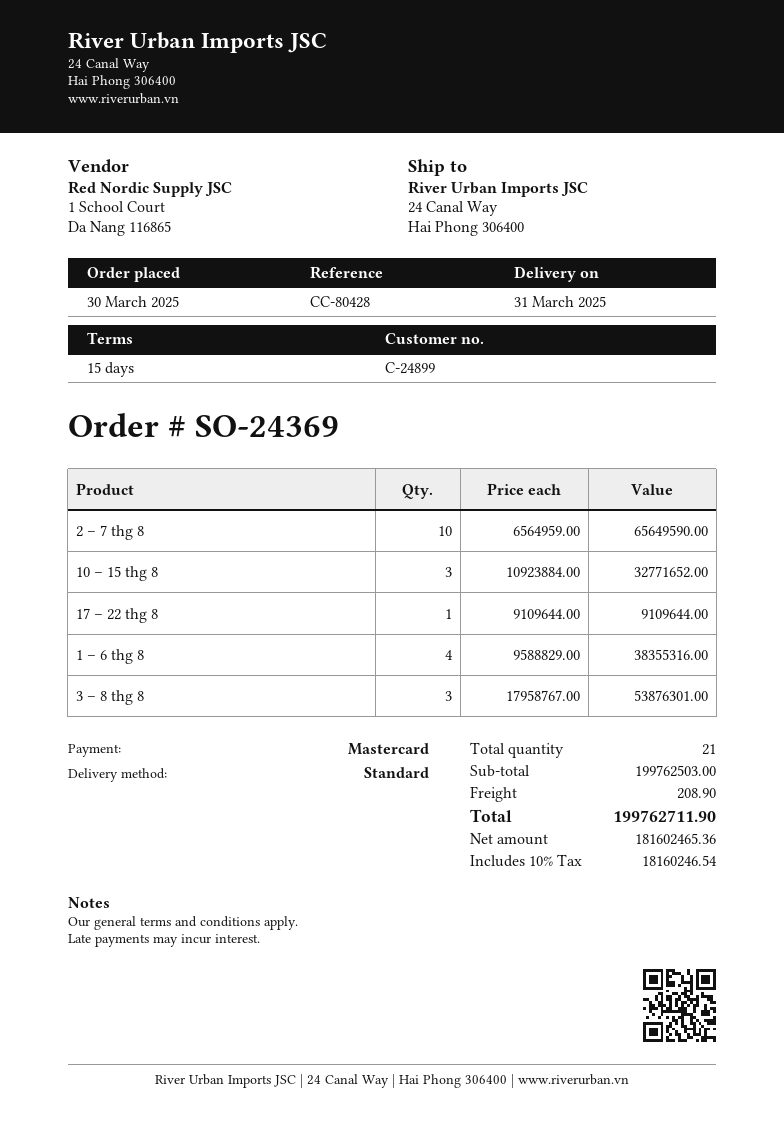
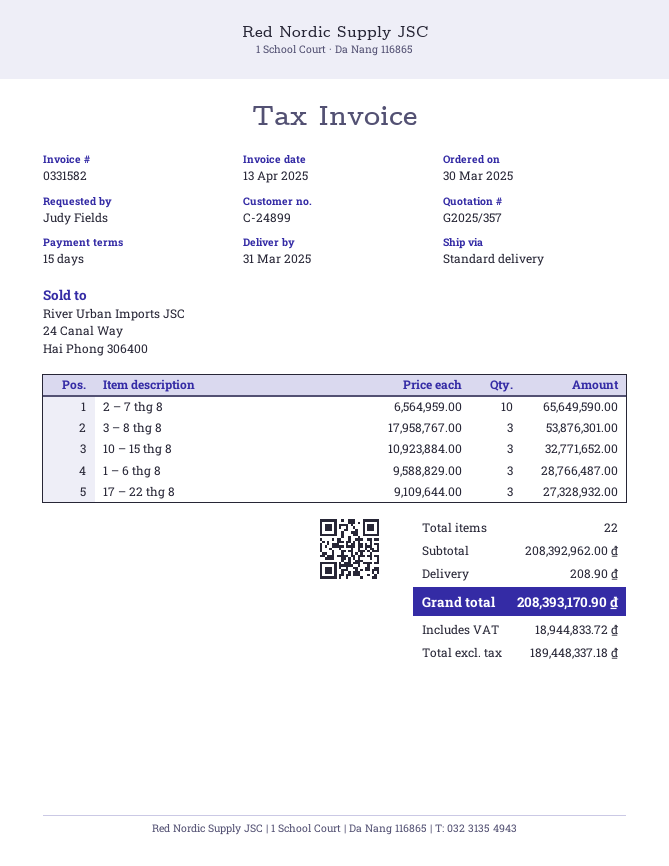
17 – 22 thg 8: 1 x 9109644.00 = 9109644.00 -> 3 x 9109644.00 = 27328932.00
1 – 6 thg 8: 4 x 9588829.00 = 38355316.00 -> 3 x 9588829.00 = 28766487.00
total quantity: 21 -> 22
subtotal: 199762503.00 -> 208392962.00
net: 181602465.36 -> 189448337.18
tax: 18160246.54 -> 18944833.72
total: 199762711.90 -> 208393170.90

